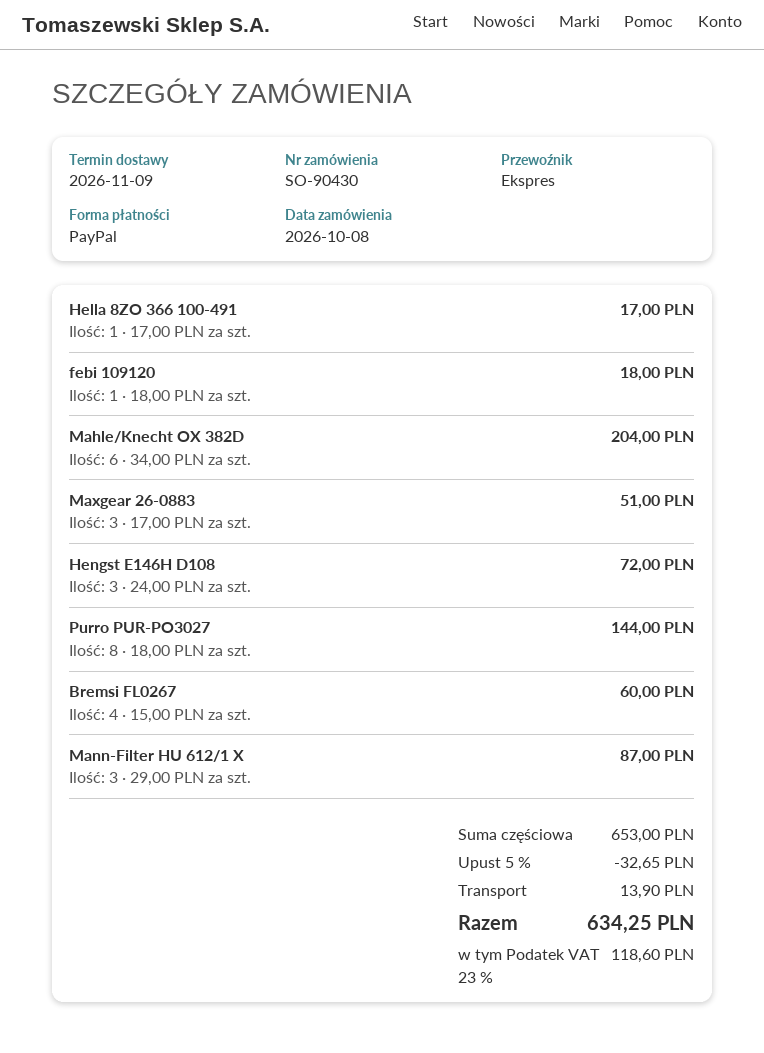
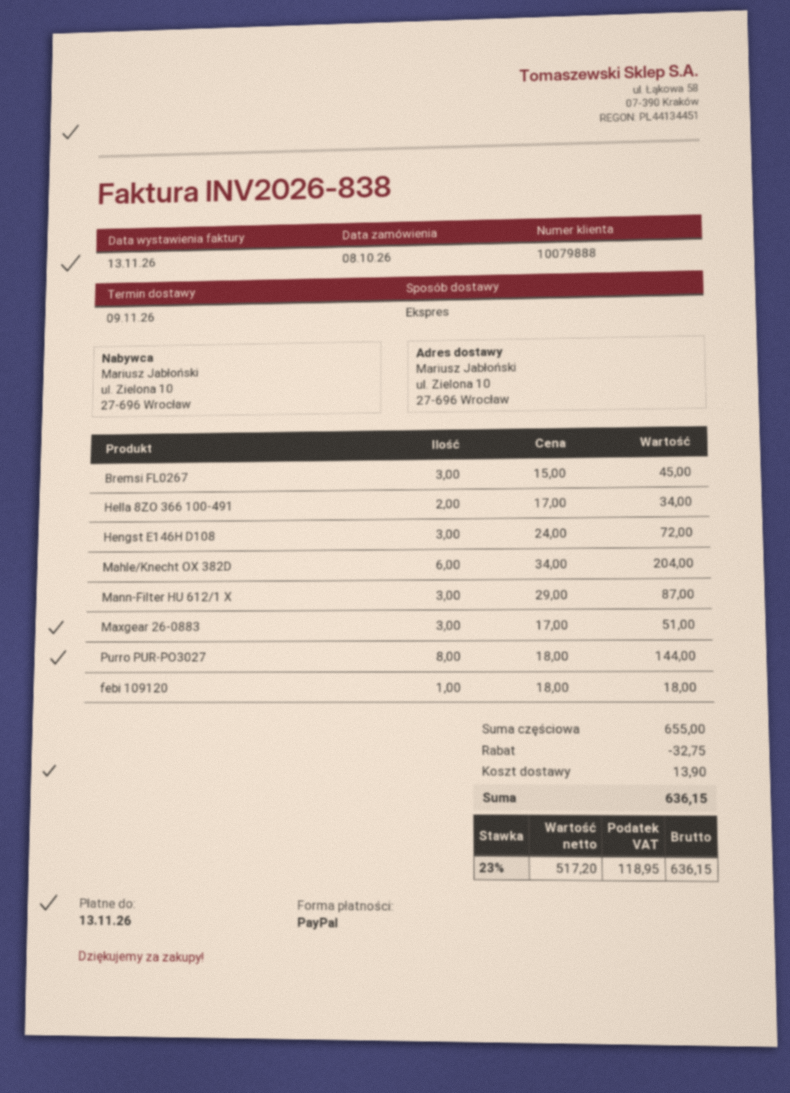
Hella 8ZO 366 100-491: 1 x 17.00 = 17.00 -> 2 x 17.00 = 34.00
Bremsi FL0267: 4 x 15.00 = 60.00 -> 3 x 15.00 = 45.00
subtotal: 653.00 -> 655.00
discount: 32.65 -> 32.75
tax: 23% = 118.60 -> 23% = 118.95
total: 634.25 -> 636.15

